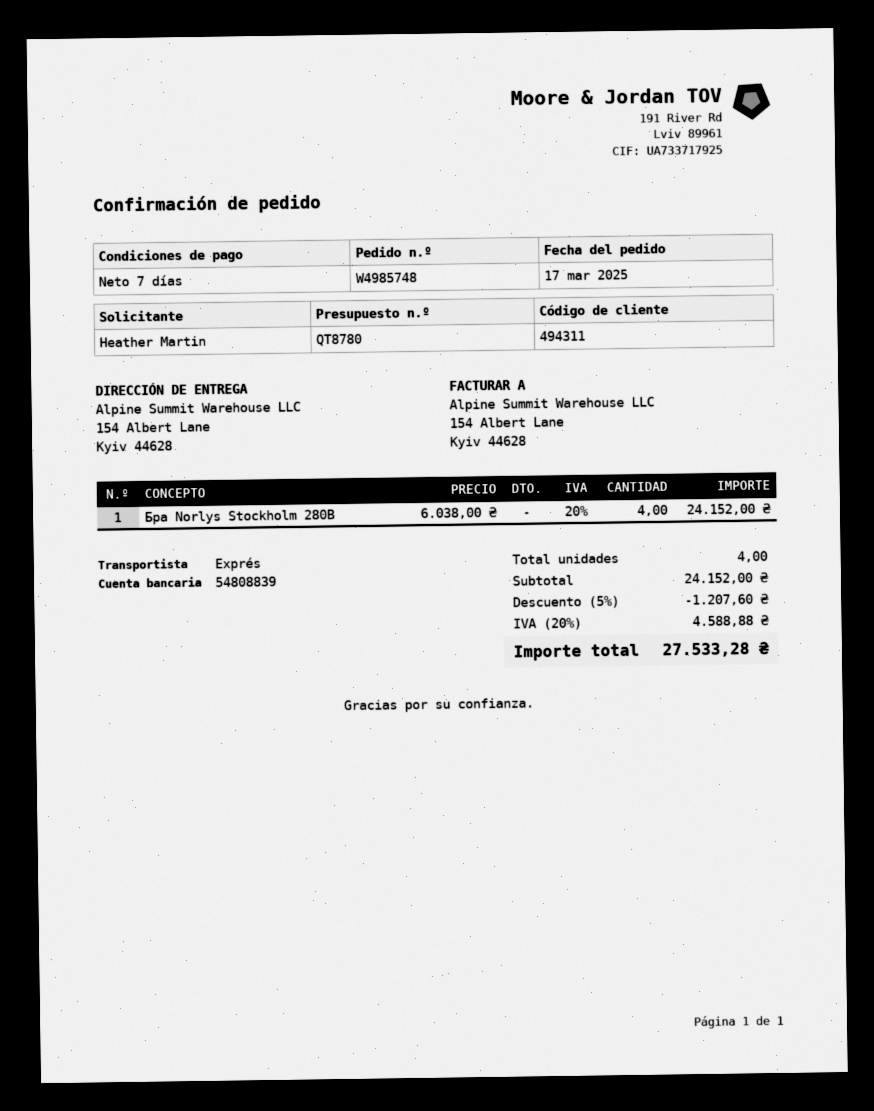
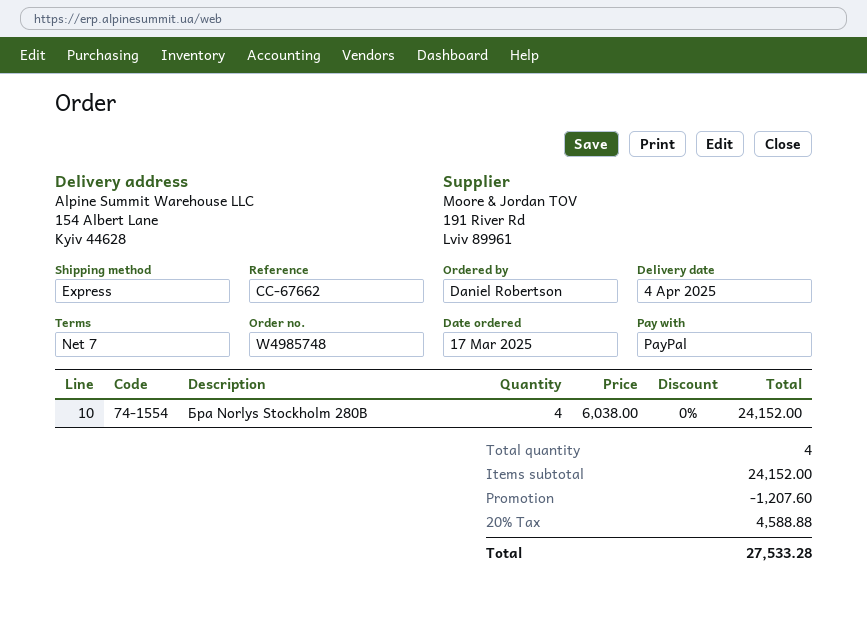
ordered by: Heather Martin -> Daniel Robertson

